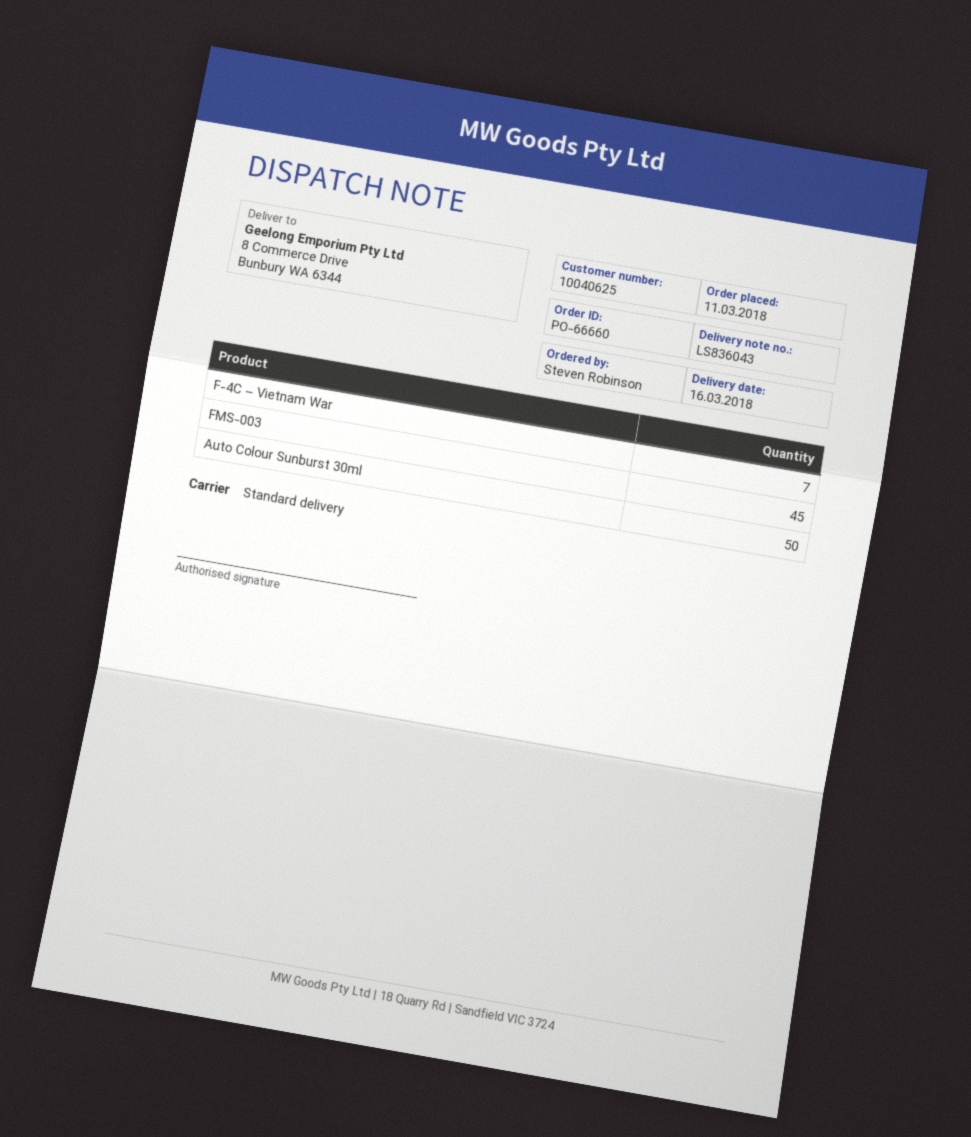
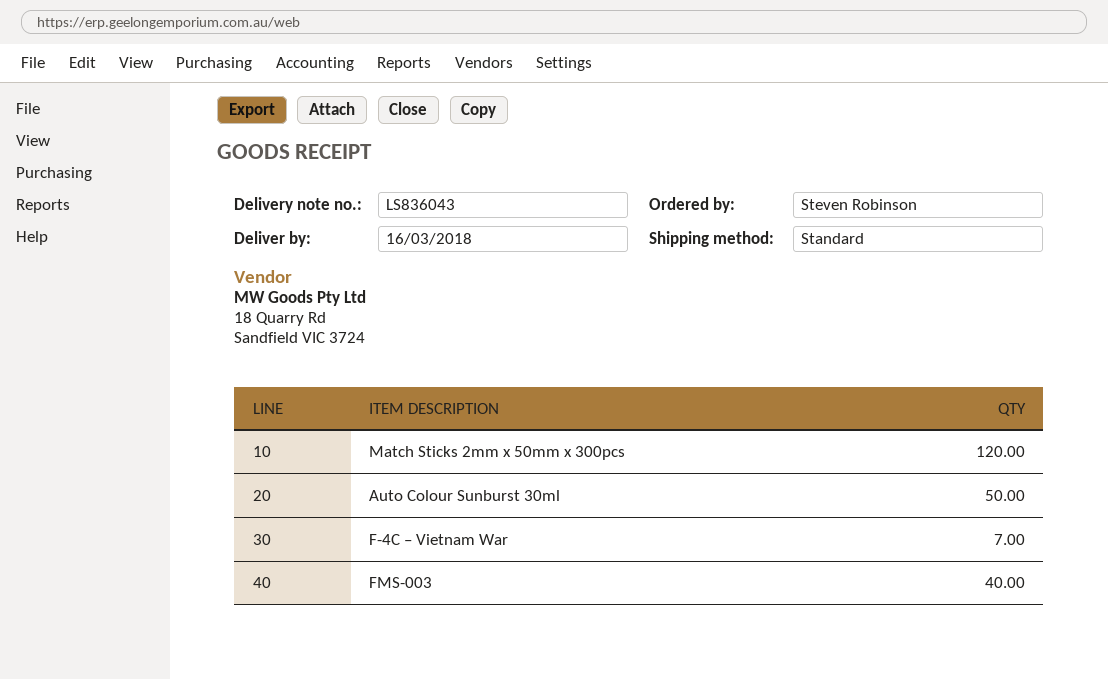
FMS-003: 45 -> 40
Match Sticks 2mm x 50mm x 300pcs: none -> 120

